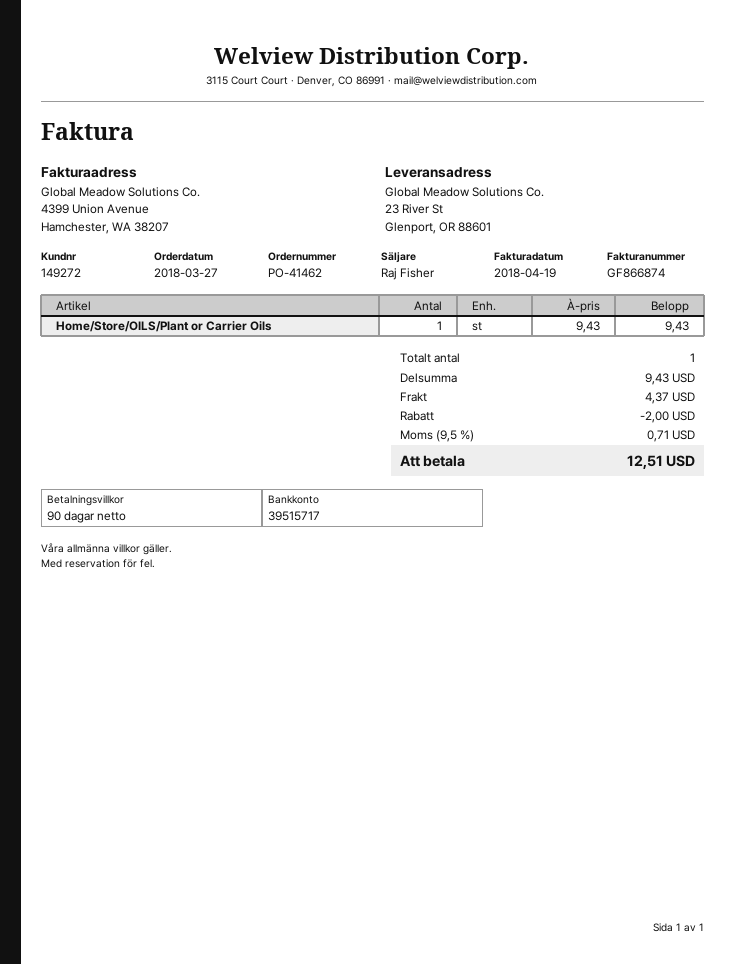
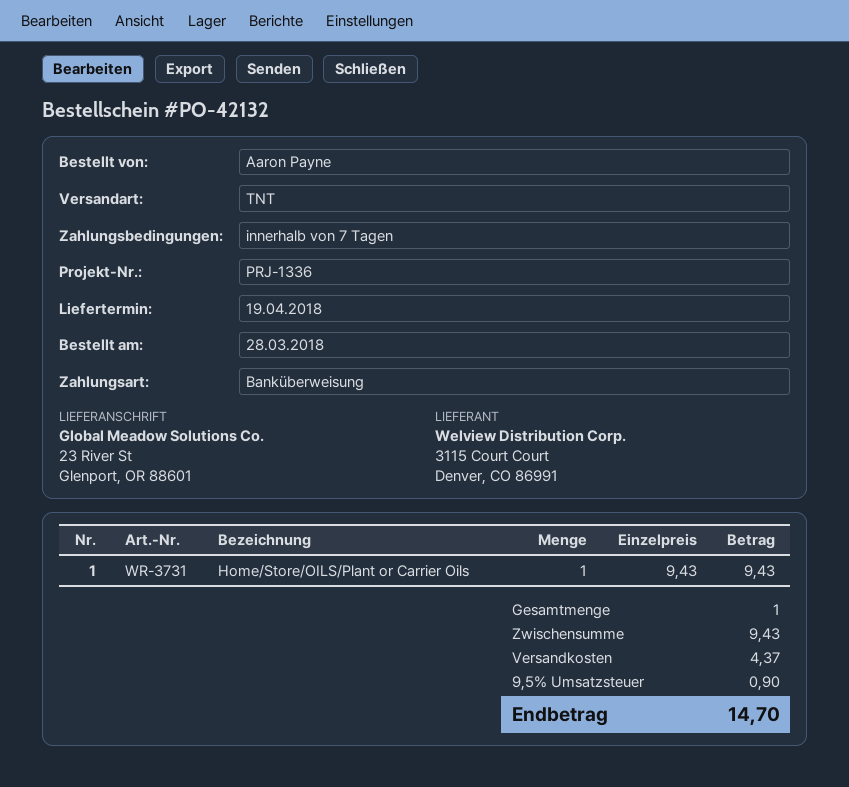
order number: PO-41462 -> PO-42132
order date: 2018-03-27 -> 2018-03-28
payment terms: 90 days -> 7 days
discount: 2.00 -> none
tax: 9.5% = 0.71 -> 9.5% = 0.90
total: 12.51 -> 14.70

